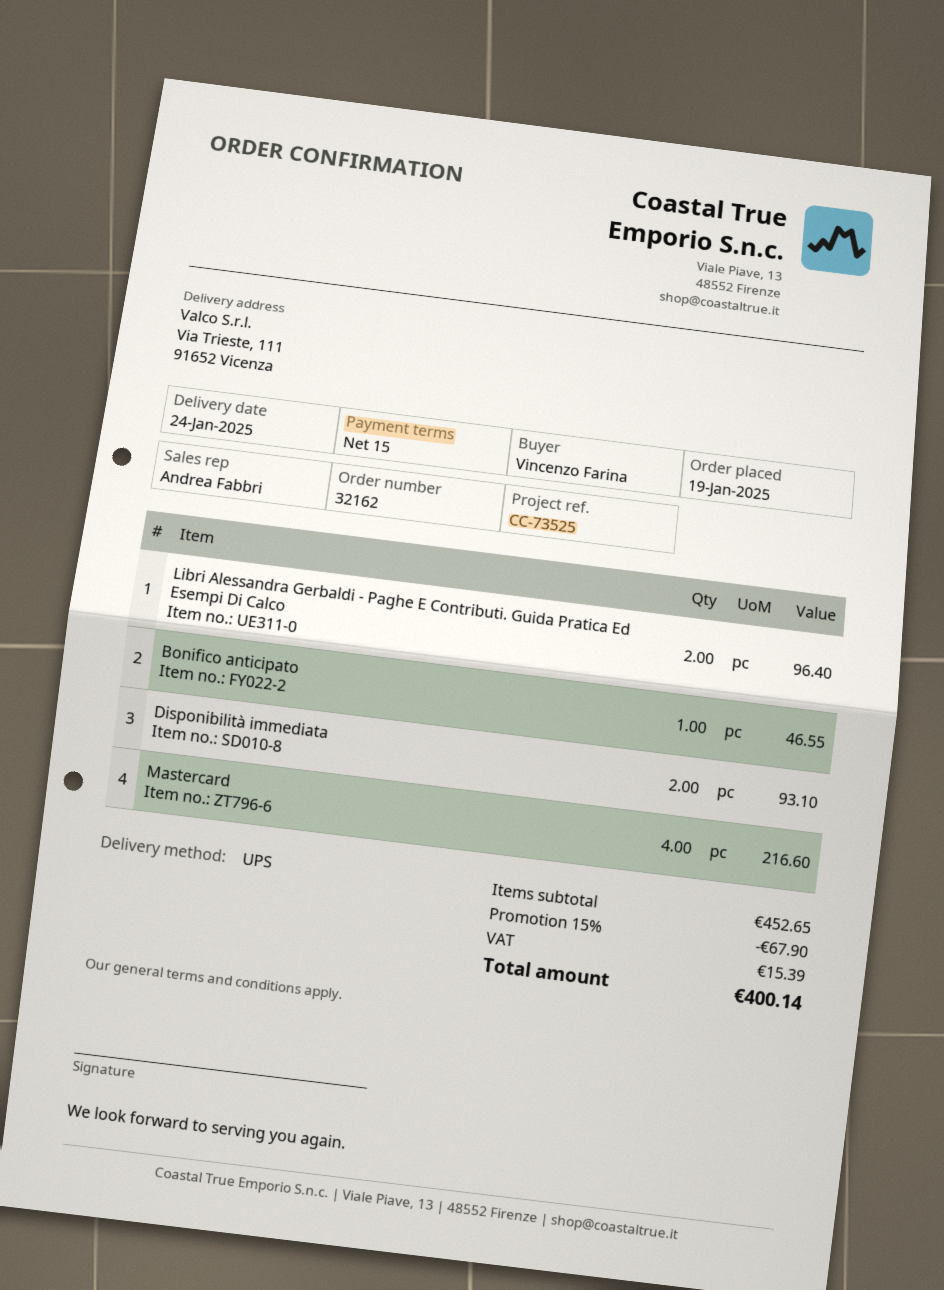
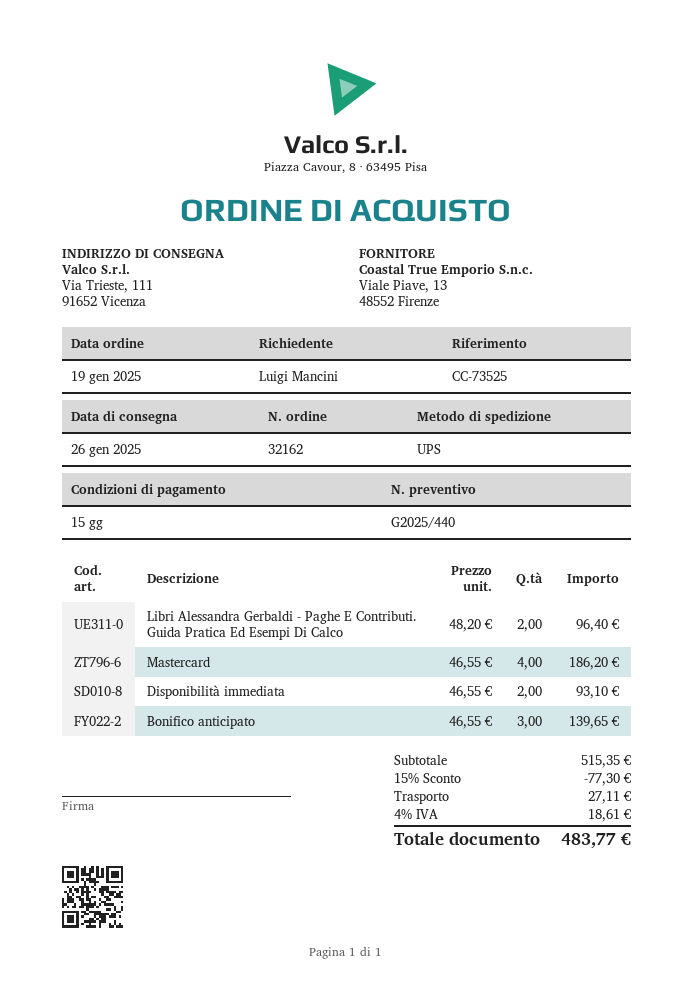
delivery date: 2025-01-24 -> 2025-01-26
ordered by: Vincenzo Farina -> Luigi Mancini
Bonifico anticipato: 1 for 46.55 -> 3 for 139.65
Mastercard: 4 for 216.60 -> 4 for 186.20
subtotal: 452.65 -> 515.35
discount: 15% = 67.90 -> 15% = 77.30
shipping: none -> 27.11
tax: 15.39 -> 18.61
total: 400.14 -> 483.77

